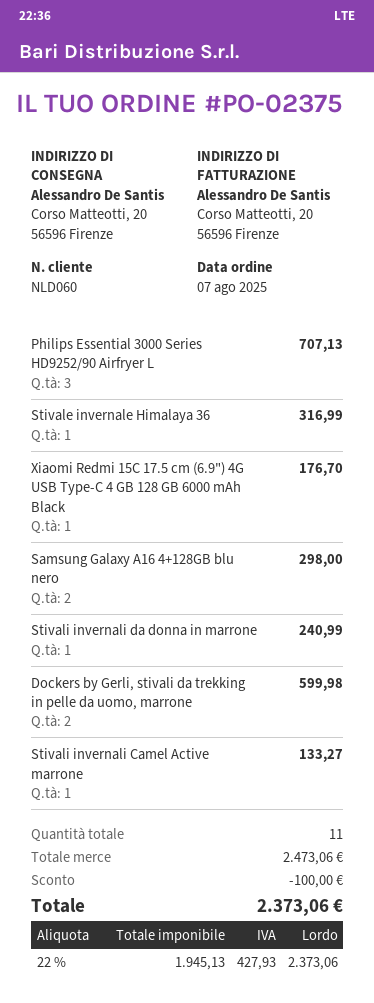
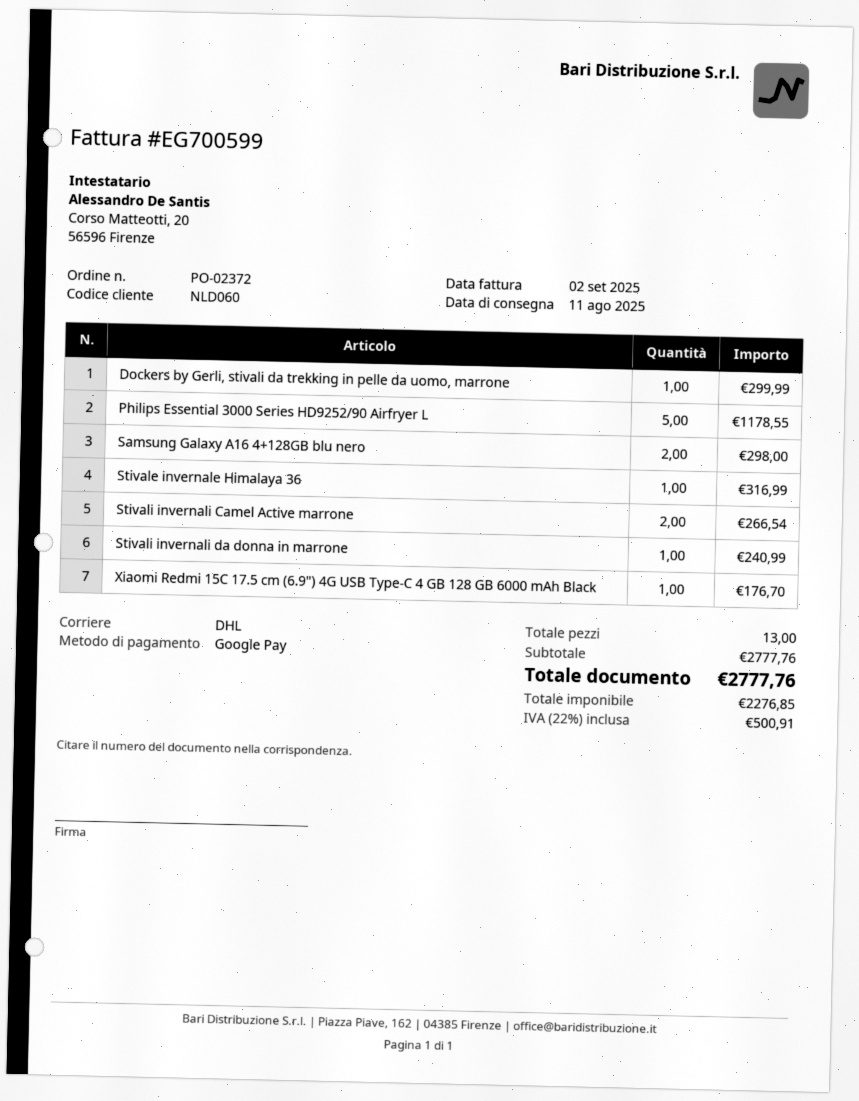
order number: PO-02375 -> PO-02372
Philips Essential 3000 Series HD9252/90 Airfryer L: 3 for 707.13 -> 5 for 1178.55
Dockers by Gerli, stivali da trekking in pelle da uomo, marrone: 2 for 599.98 -> 1 for 299.99
Stivali invernali Camel Active marrone: 1 for 133.27 -> 2 for 266.54
total quantity: 11 -> 13
subtotal: 2473.06 -> 2777.76
discount: 100.00 -> none
net: 1945.13 -> 2276.85
tax: 22% = 427.93 -> 22% = 500.91
total: 2373.06 -> 2777.76

